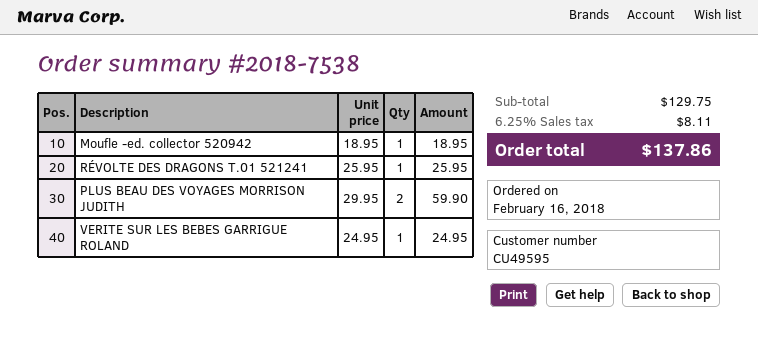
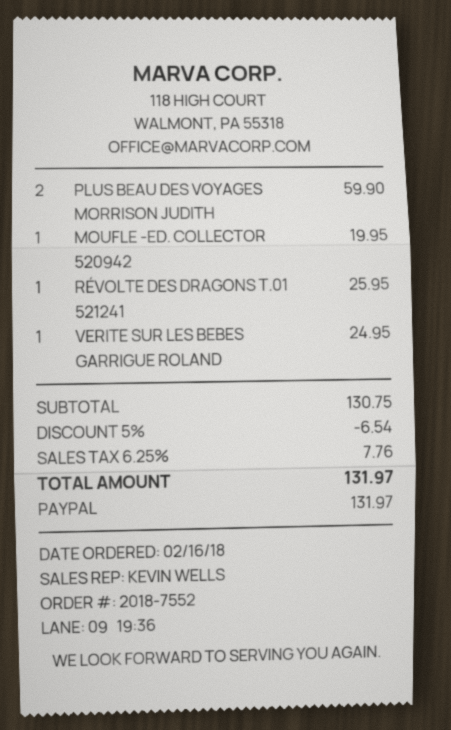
order number: 2018-7538 -> 2018-7552
Moufle -ed. collector 520942: 1 for 18.95 -> 1 for 19.95
subtotal: 129.75 -> 130.75
discount: none -> 5% = 6.54
tax: 6.25% = 8.11 -> 6.25% = 7.76
total: 137.86 -> 131.97

